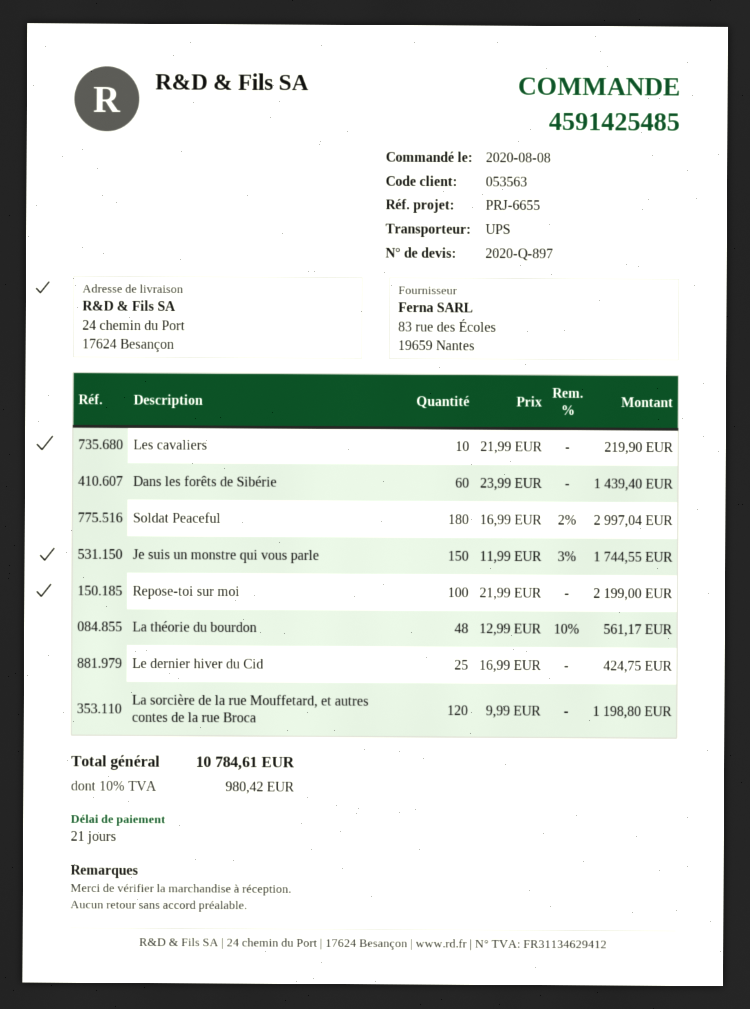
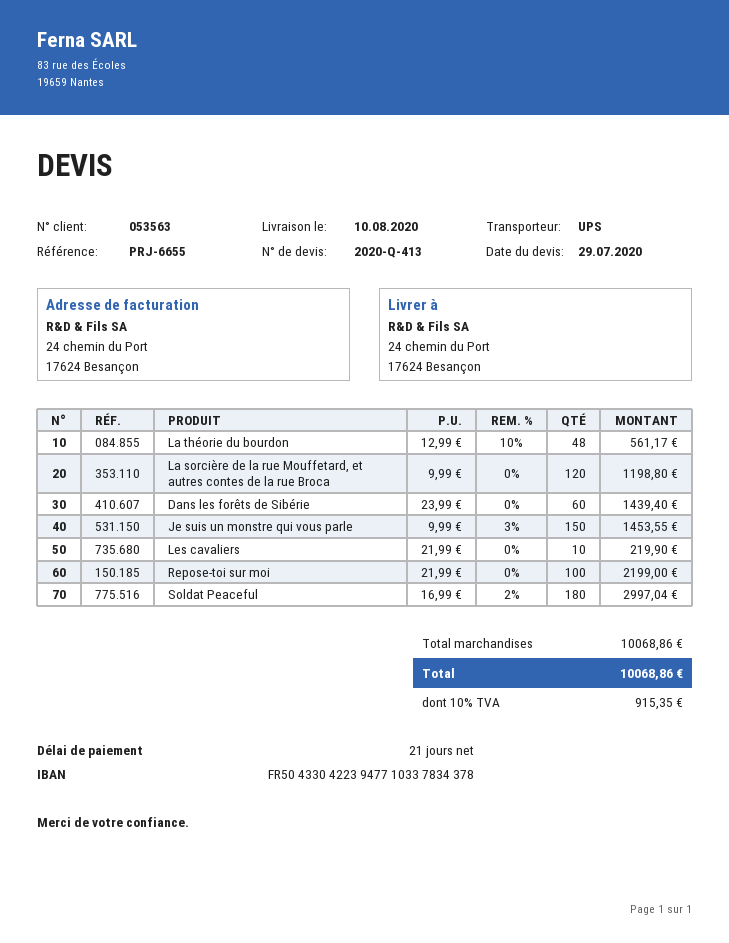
quote number: 2020-Q-897 -> 2020-Q-413
Je suis un monstre qui vous parle: 150 x 11.99 - 3% = 1744.55 -> 150 x 9.99 - 3% = 1453.55
Le dernier hiver du Cid: 25 x 16.99 = 424.75 -> none
tax: 10% = 980.42 -> 10% = 915.35
total: 10784.61 -> 10068.86

